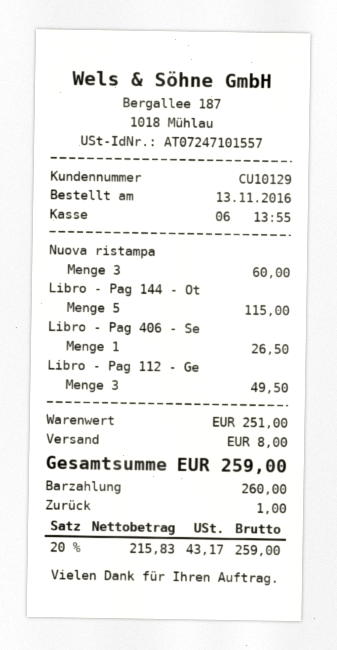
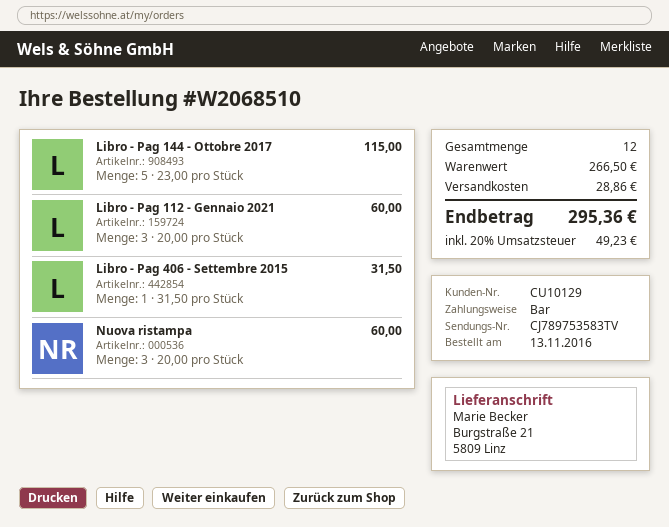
Libro - Pag 406 - Se: 1 for 26.50 -> 1 for 31.50
Libro - Pag 112 - Ge: 3 for 49.50 -> 3 for 60.00
subtotal: 251.00 -> 266.50
shipping: 8.00 -> 28.86
tax: 20% = 43.17 -> 20% = 49.23
total: 259.00 -> 295.36

